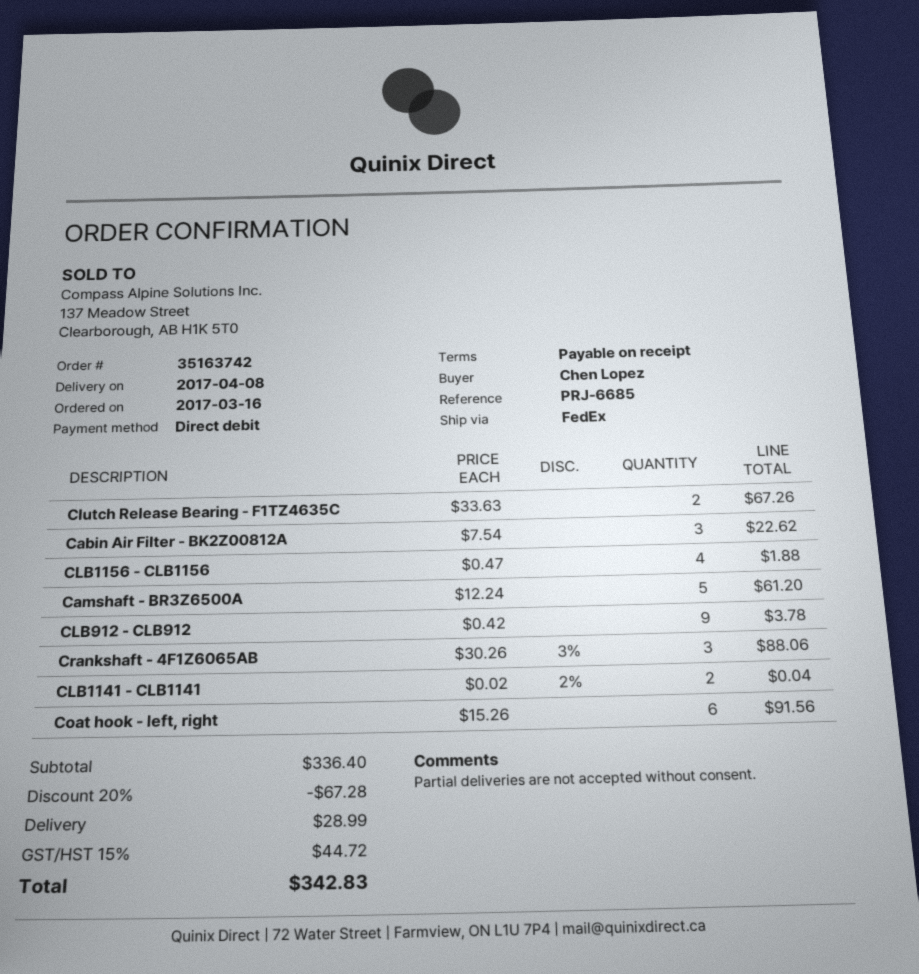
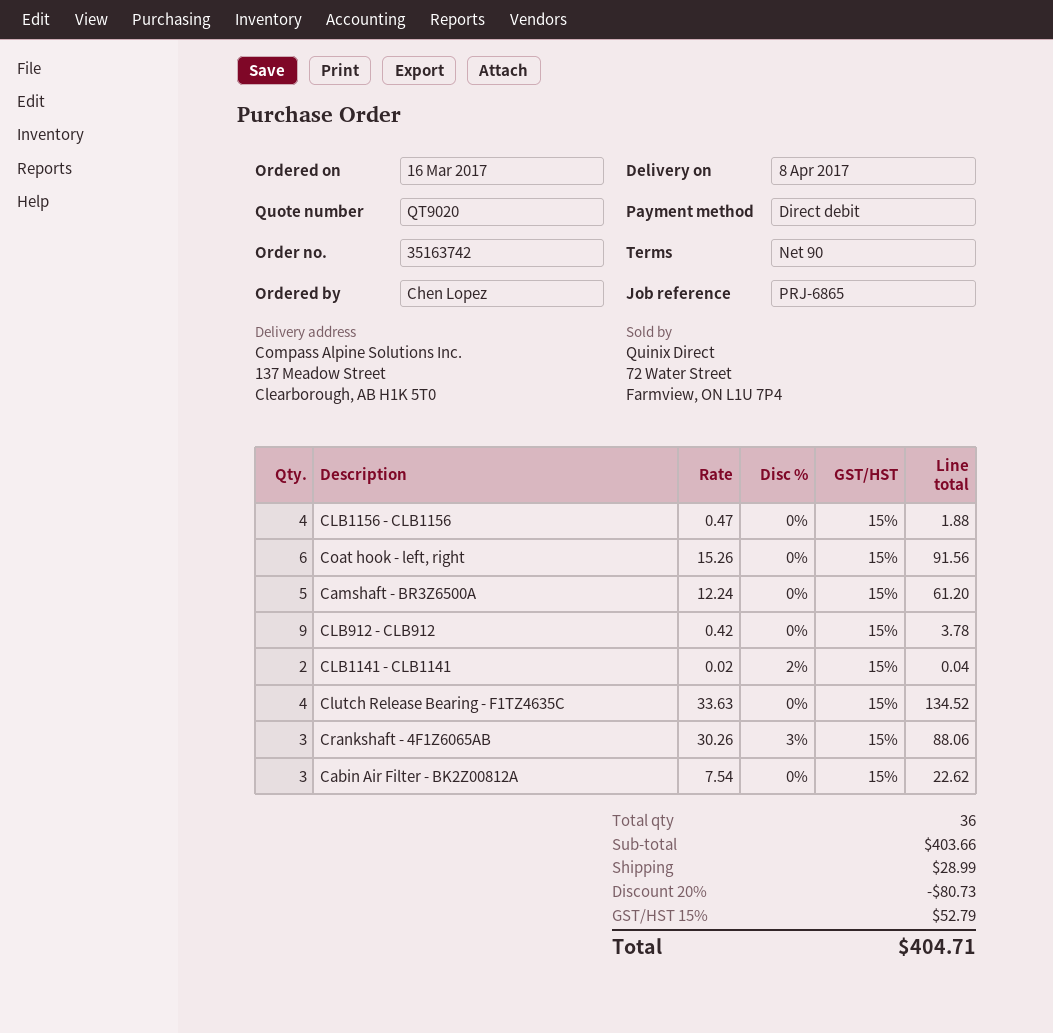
payment terms: on receipt -> 90 days
reference: PRJ-6685 -> PRJ-6865
Clutch Release Bearing - F1TZ4635C: 2 x 33.63 = 67.26 -> 4 x 33.63 = 134.52
subtotal: 336.40 -> 403.66
discount: 20% = 67.28 -> 20% = 80.73
tax: 15% = 44.72 -> 15% = 52.79
total: 342.83 -> 404.71

